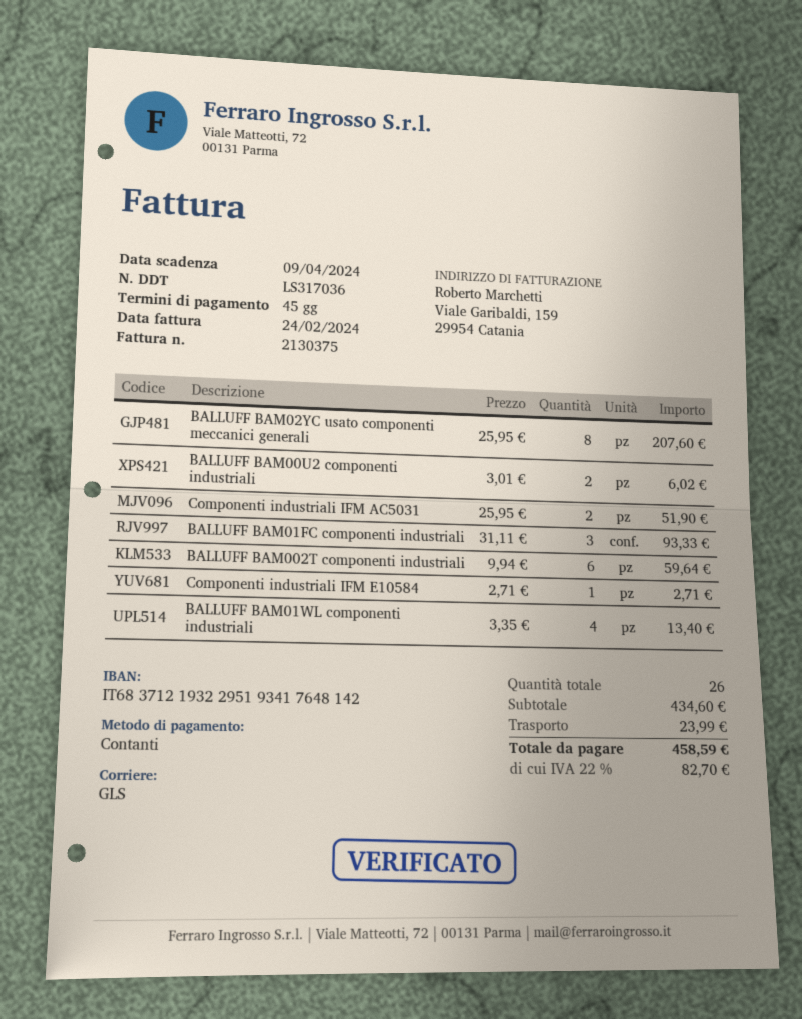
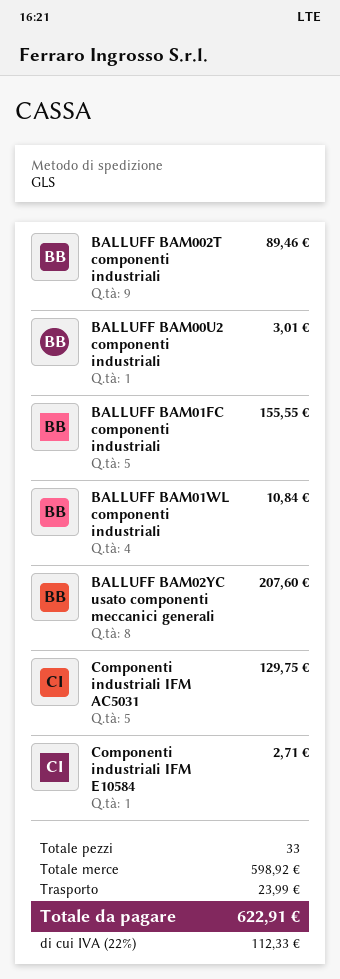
BALLUFF BAM00U2 componenti industriali: 2 for 6.02 -> 1 for 3.01
Componenti industriali IFM AC5031: 2 for 51.90 -> 5 for 129.75
BALLUFF BAM01FC componenti industriali: 3 for 93.33 -> 5 for 155.55
BALLUFF BAM002T componenti industriali: 6 for 59.64 -> 9 for 89.46
BALLUFF BAM01WL componenti industriali: 4 for 13.40 -> 4 for 10.84
total quantity: 26 -> 33
subtotal: 434.60 -> 598.92
tax: 22% = 82.70 -> 22% = 112.33
total: 458.59 -> 622.91

